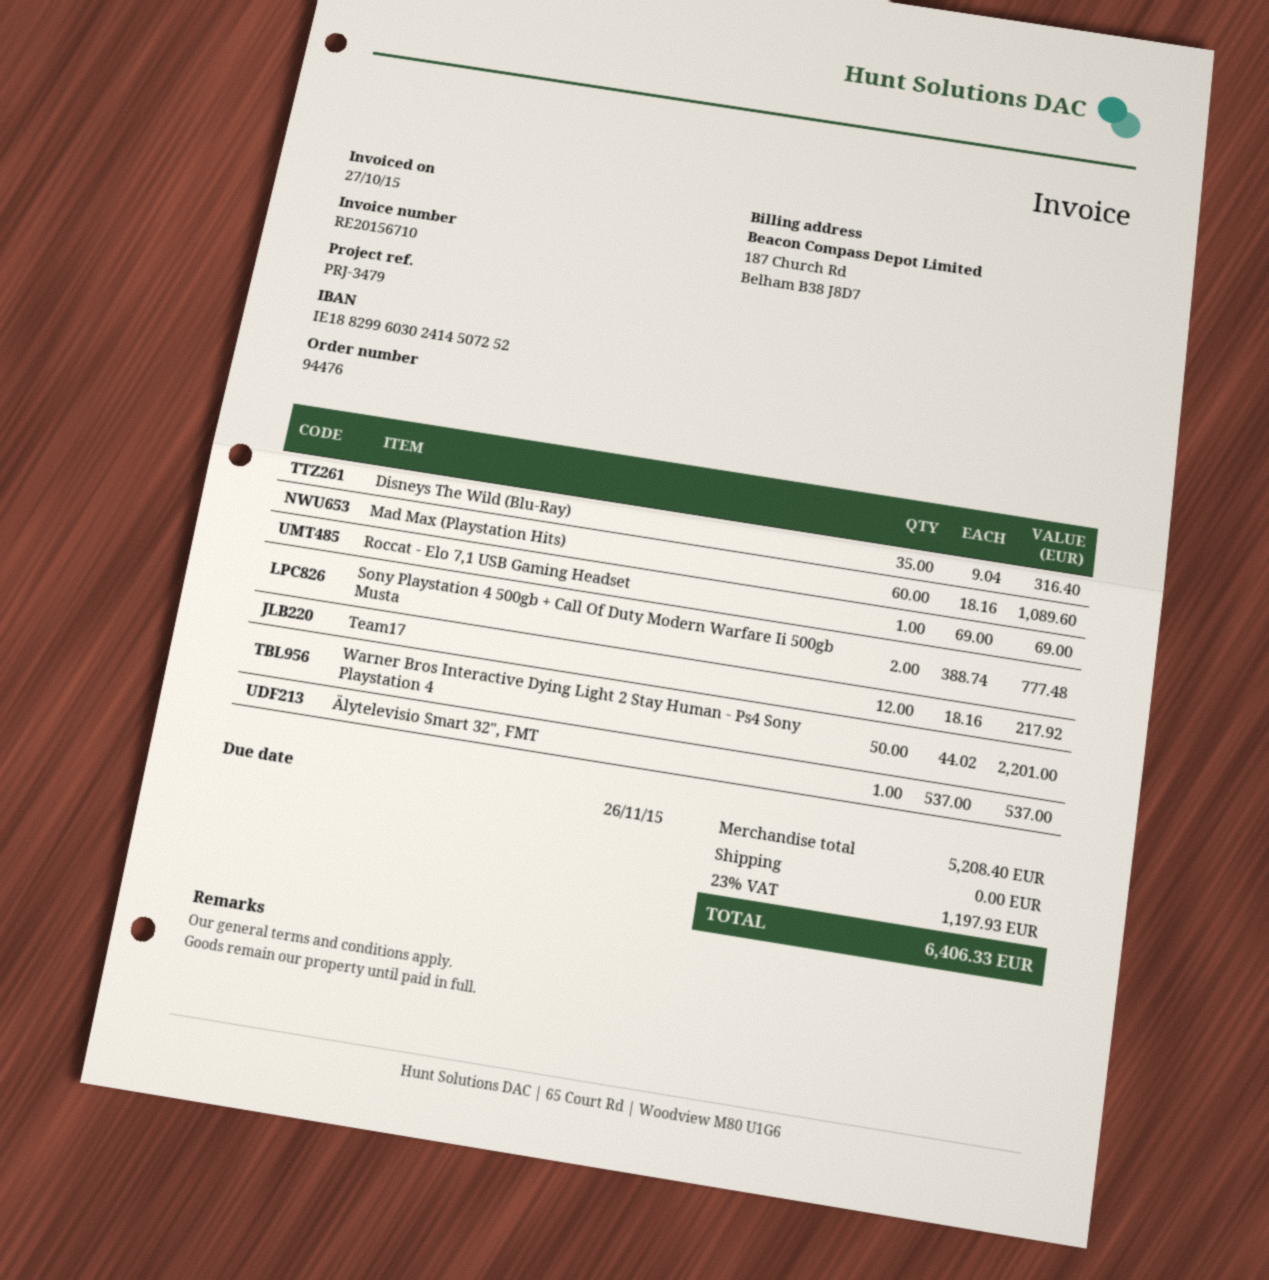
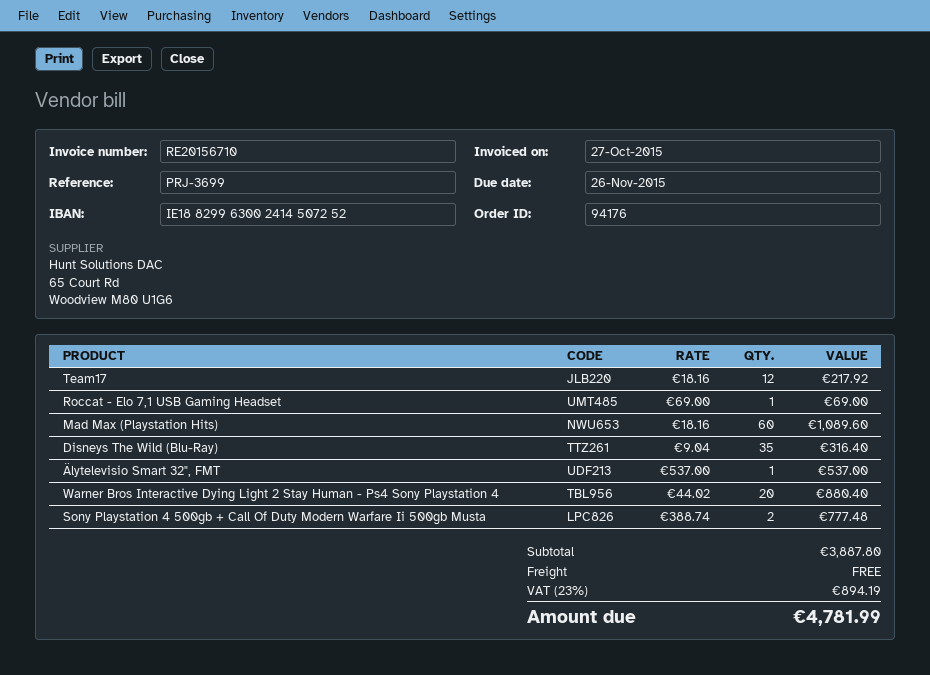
order number: 94476 -> 94176
reference: PRJ-3479 -> PRJ-3699
bank account: IE18829960302414507252 -> IE18829963002414507252
Warner Bros Interactive Dying Light 2 Stay Human - Ps4 Sony Playstation 4: 50 x 44.02 = 2201.00 -> 20 x 44.02 = 880.40
subtotal: 5208.40 -> 3887.80
tax: 23% = 1197.93 -> 23% = 894.19
total: 6406.33 -> 4781.99

